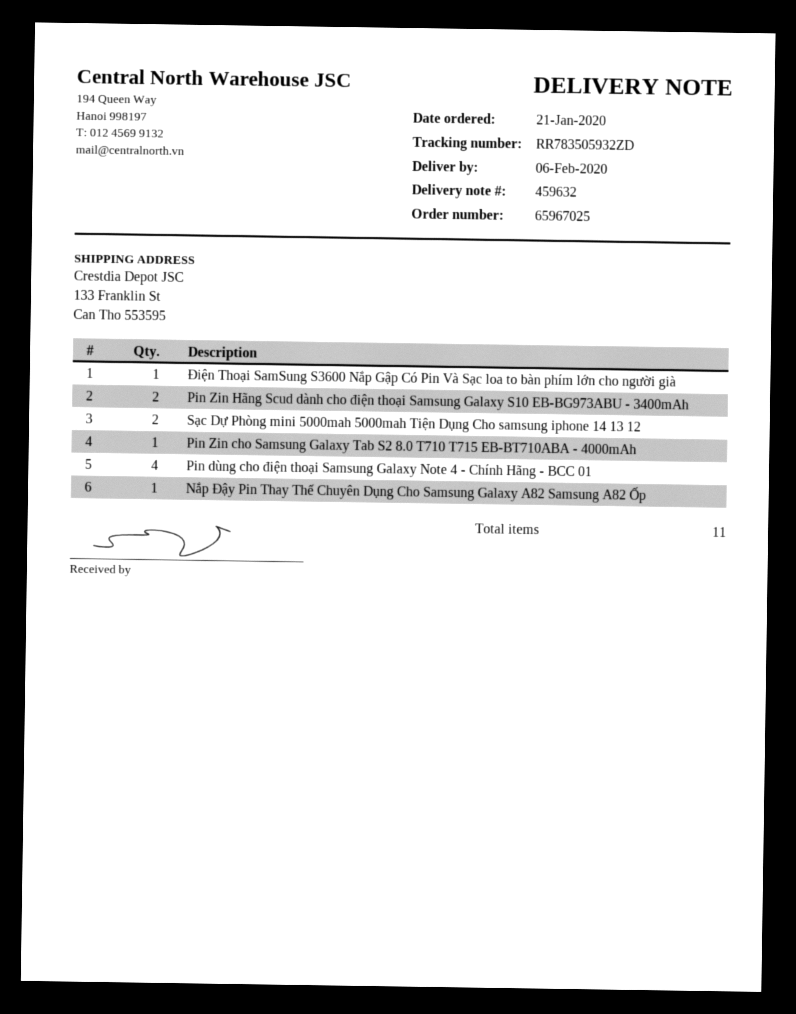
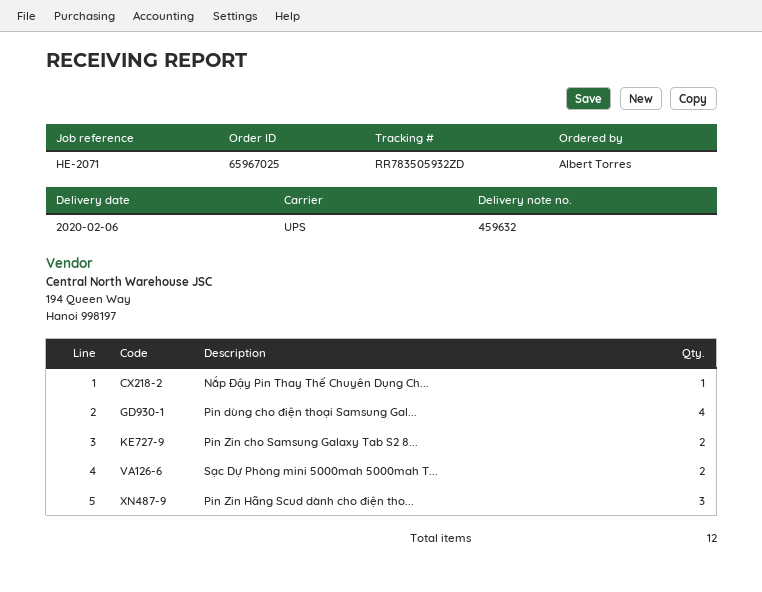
Điện Thoại SamSung S3600 Nắp Gập Có Pin Và Sạc loa to bàn phím lớn cho người già: 1 -> none
Pin Zin Hãng Scud dành cho điện thoại Samsung Galaxy S10 EB-BG973ABU - 3400mAh: 2 -> 3
Pin Zin cho Samsung Galaxy Tab S2 8.0 T710 T715 EB-BT710ABA - 4000mAh: 1 -> 2
total quantity: 11 -> 12

